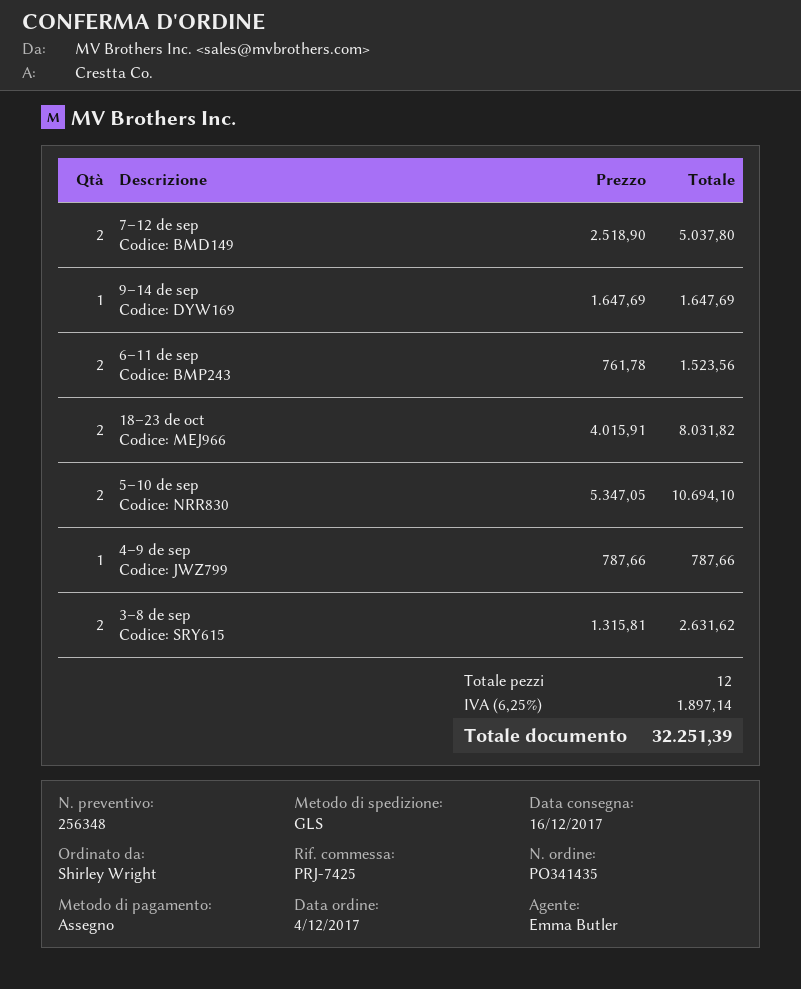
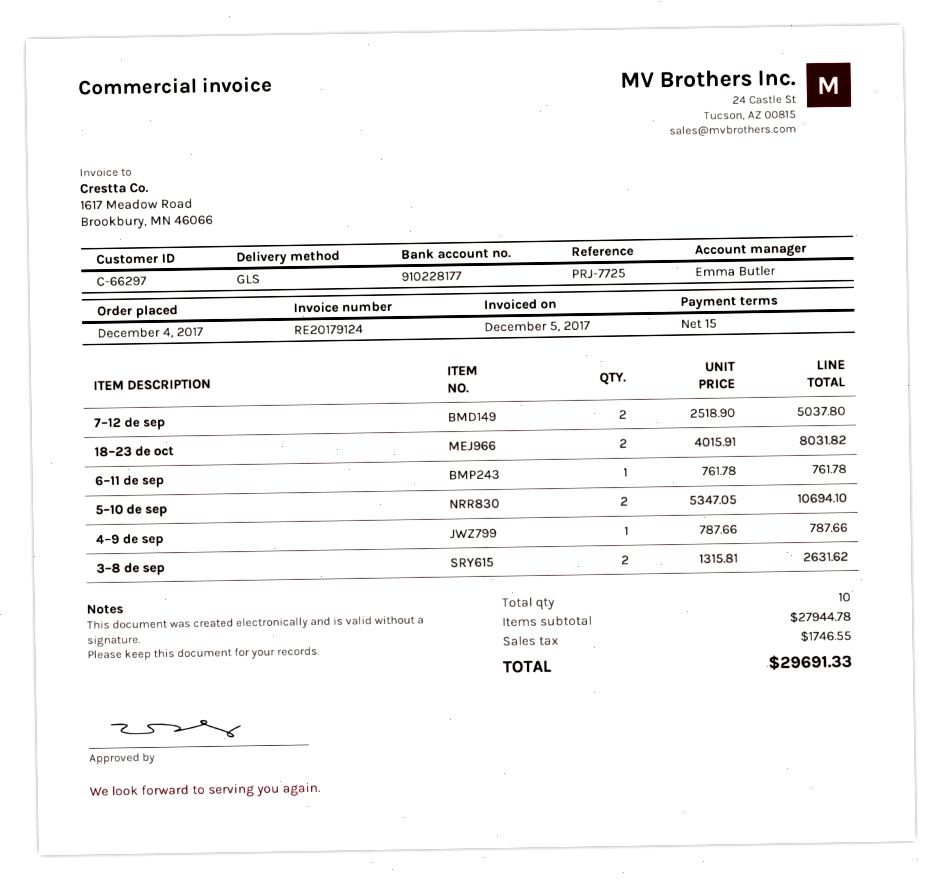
reference: PRJ-7425 -> PRJ-7725
9–14 de sep: 1 x 1647.69 = 1647.69 -> none
6–11 de sep: 2 x 761.78 = 1523.56 -> 1 x 761.78 = 761.78
total quantity: 12 -> 10
tax: 1897.14 -> 1746.55
total: 32251.39 -> 29691.33

